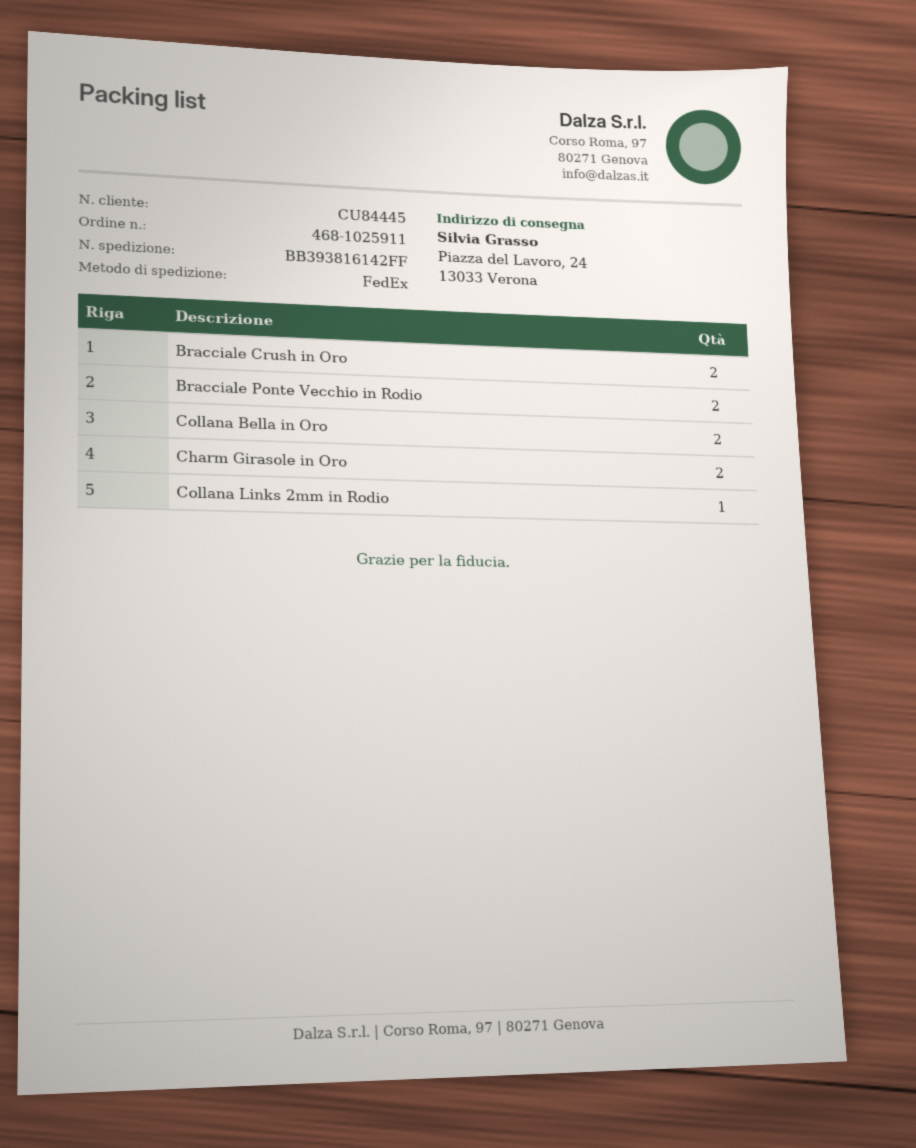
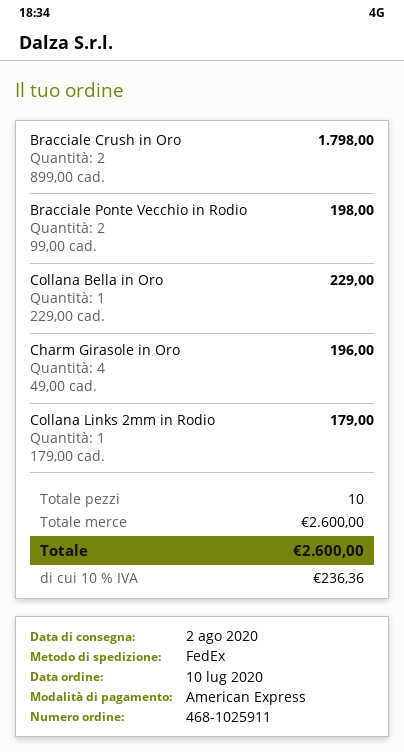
Collana Bella in Oro: 2 -> 1
Charm Girasole in Oro: 2 -> 4

